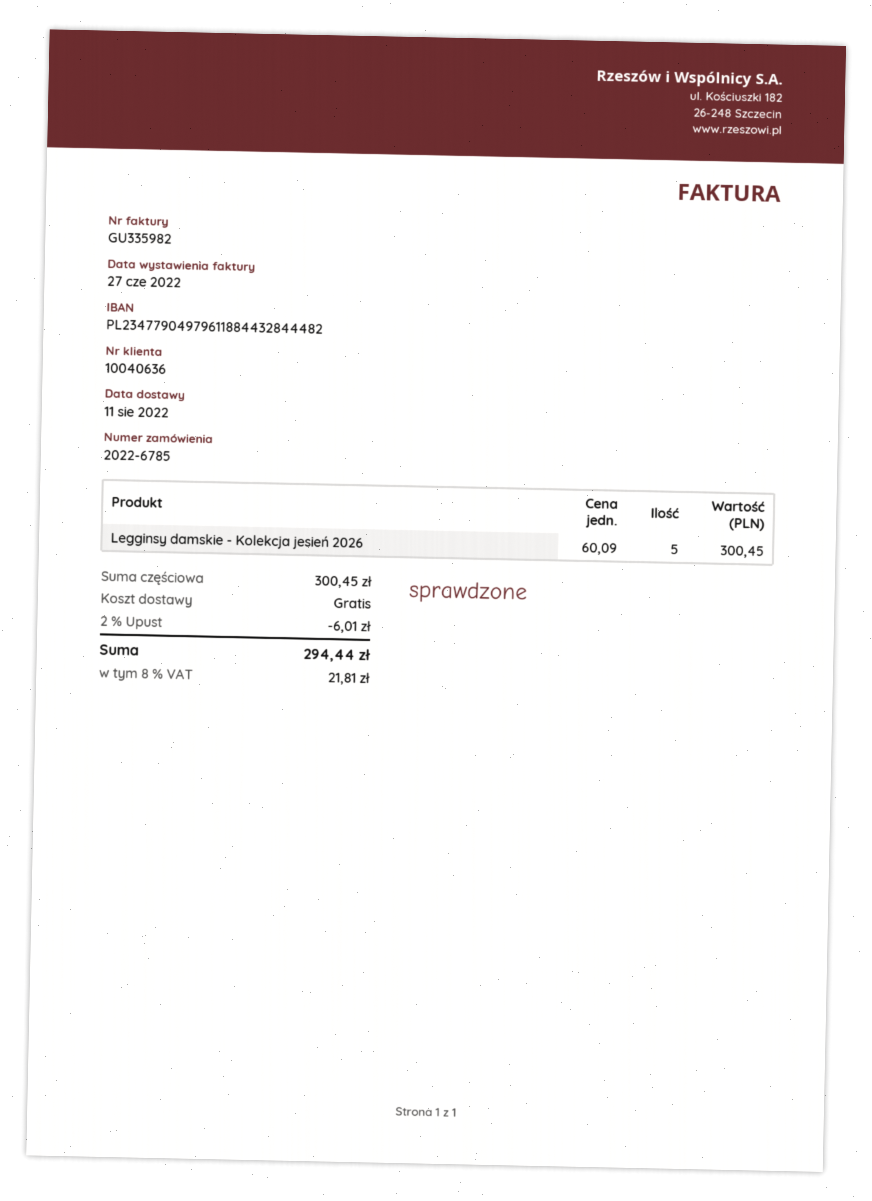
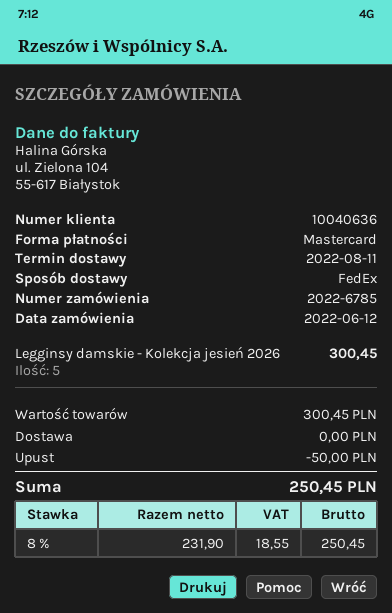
discount: 6.01 -> 50.00
tax: 8% = 21.81 -> 8% = 18.55
total: 294.44 -> 250.45

